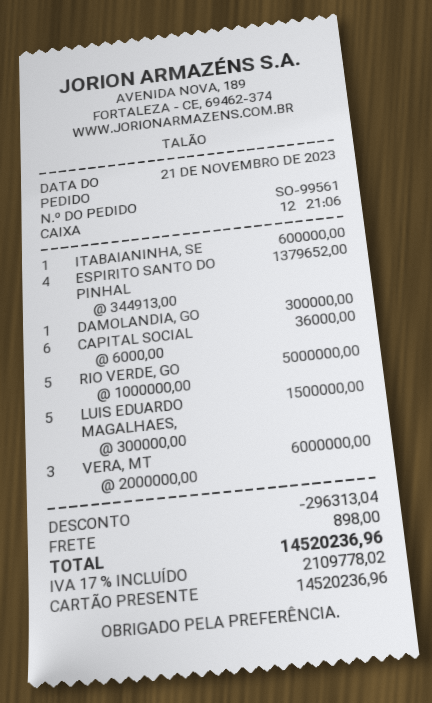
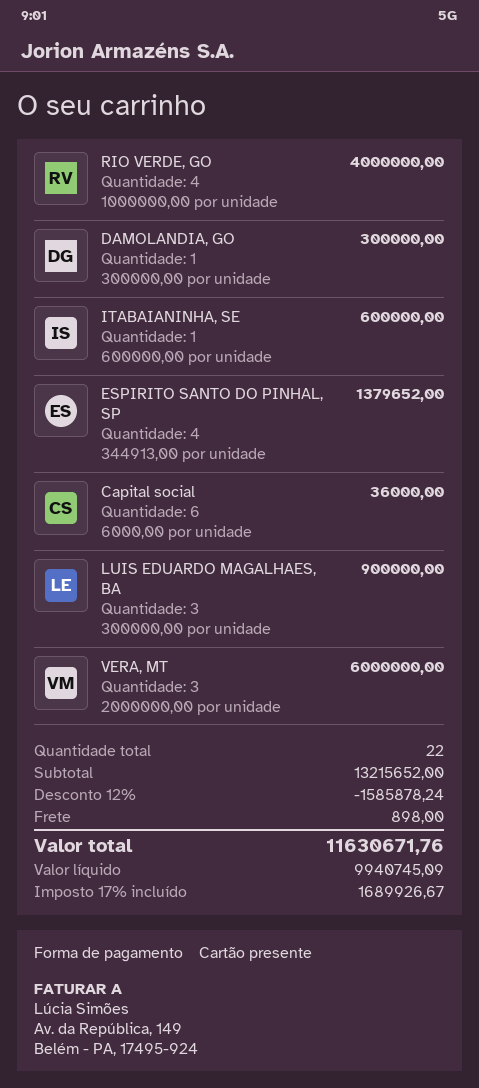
RIO VERDE, GO: 5 x 1000000.00 = 5000000.00 -> 4 x 1000000.00 = 4000000.00
LUIS EDUARDO MAGALHAES,: 5 x 300000.00 = 1500000.00 -> 3 x 300000.00 = 900000.00
discount: 296313.04 -> 1585878.24
tax: 17% = 2109778.02 -> 17% = 1689926.67
total: 14520236.96 -> 11630671.76

